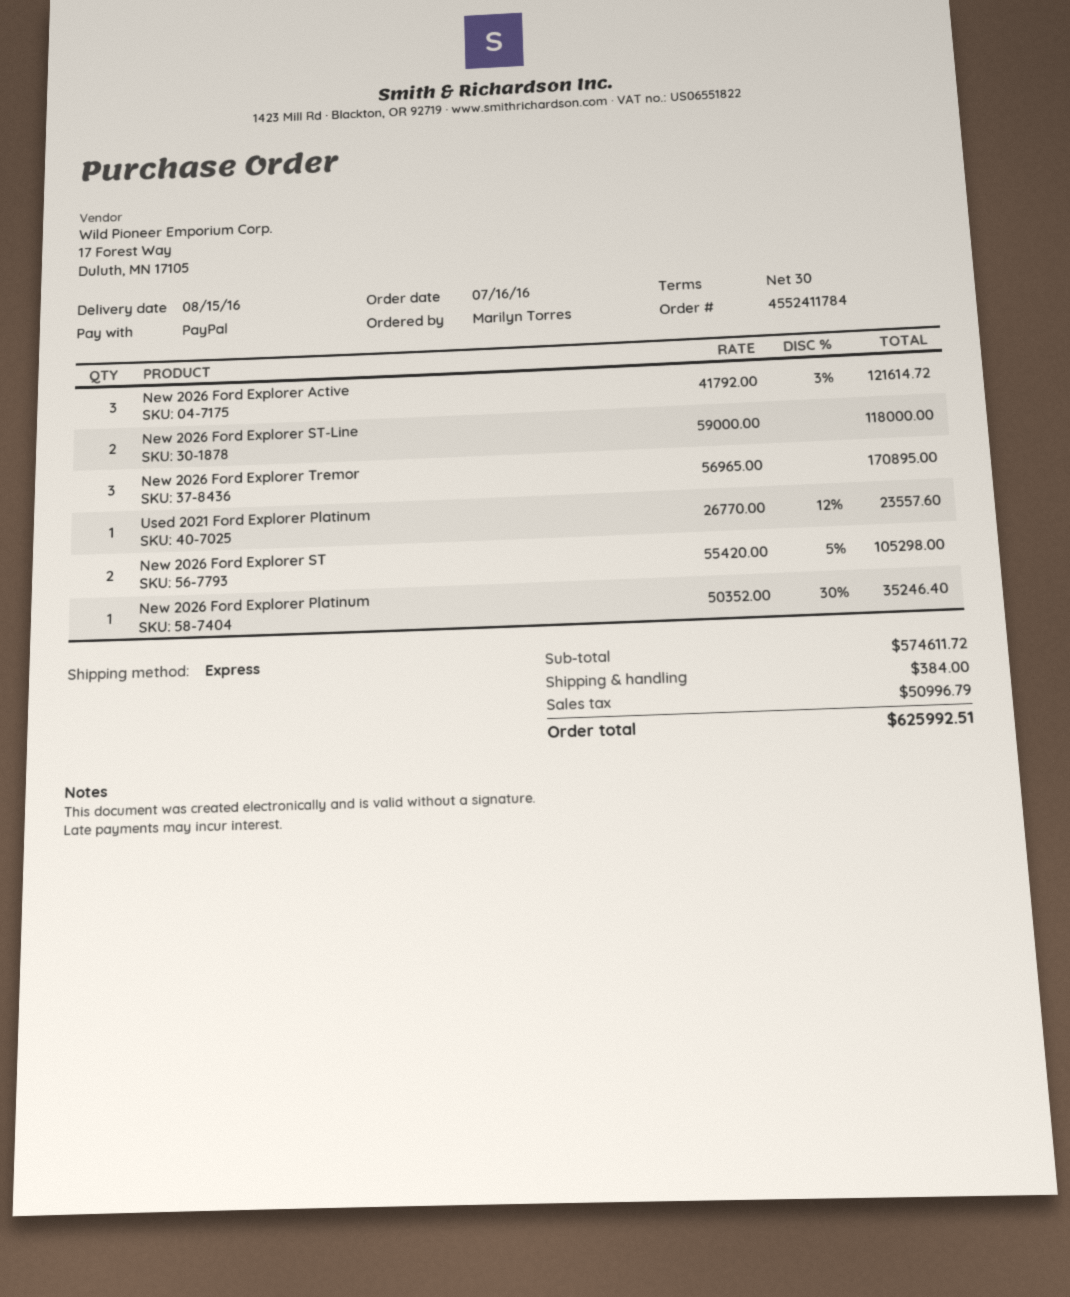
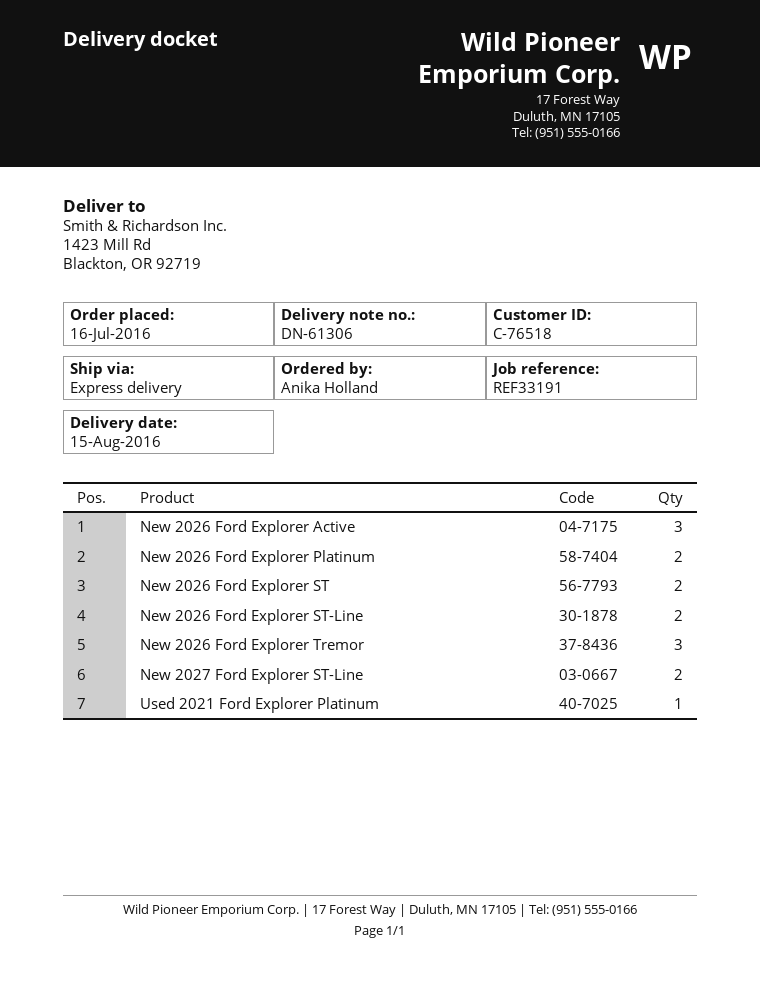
ordered by: Marilyn Torres -> Anika Holland
New 2026 Ford Explorer Platinum: 1 -> 2
New 2027 Ford Explorer ST-Line: none -> 2

